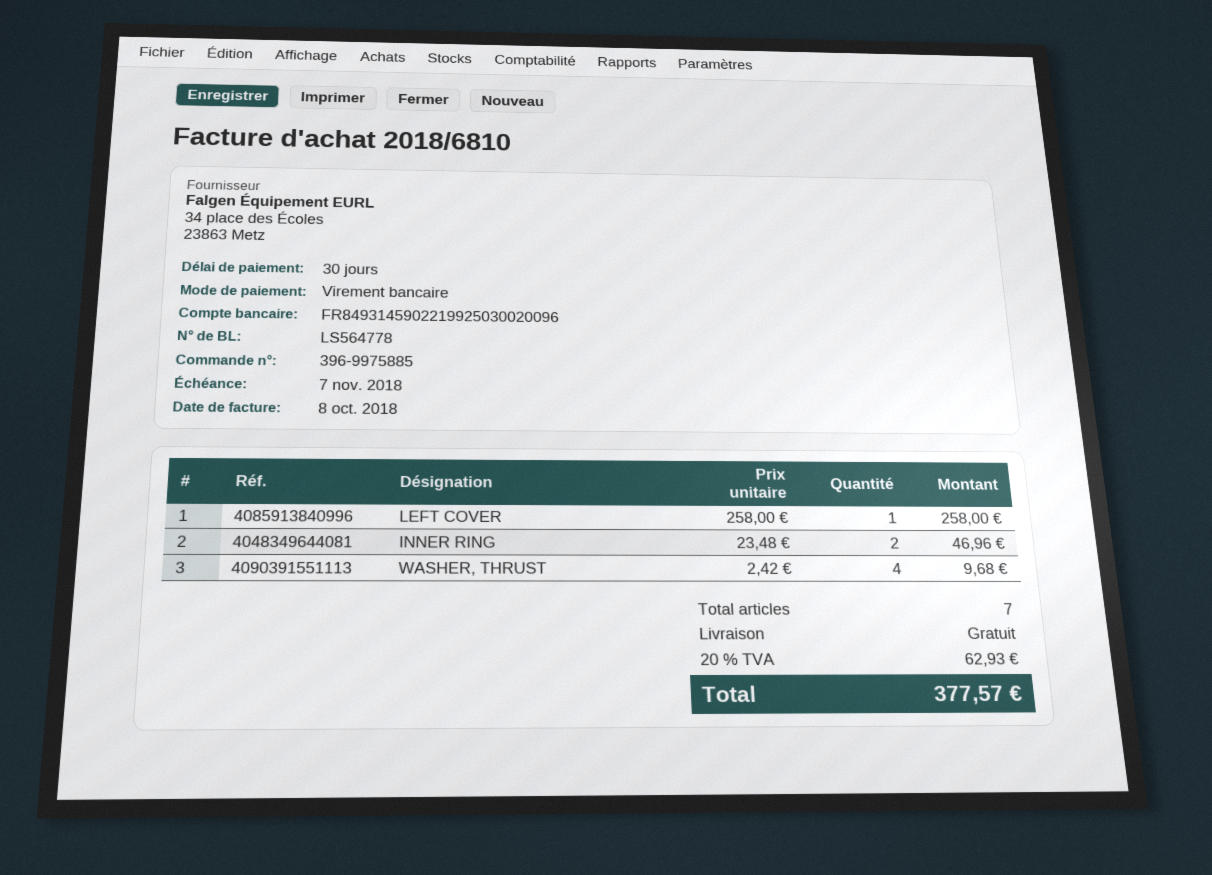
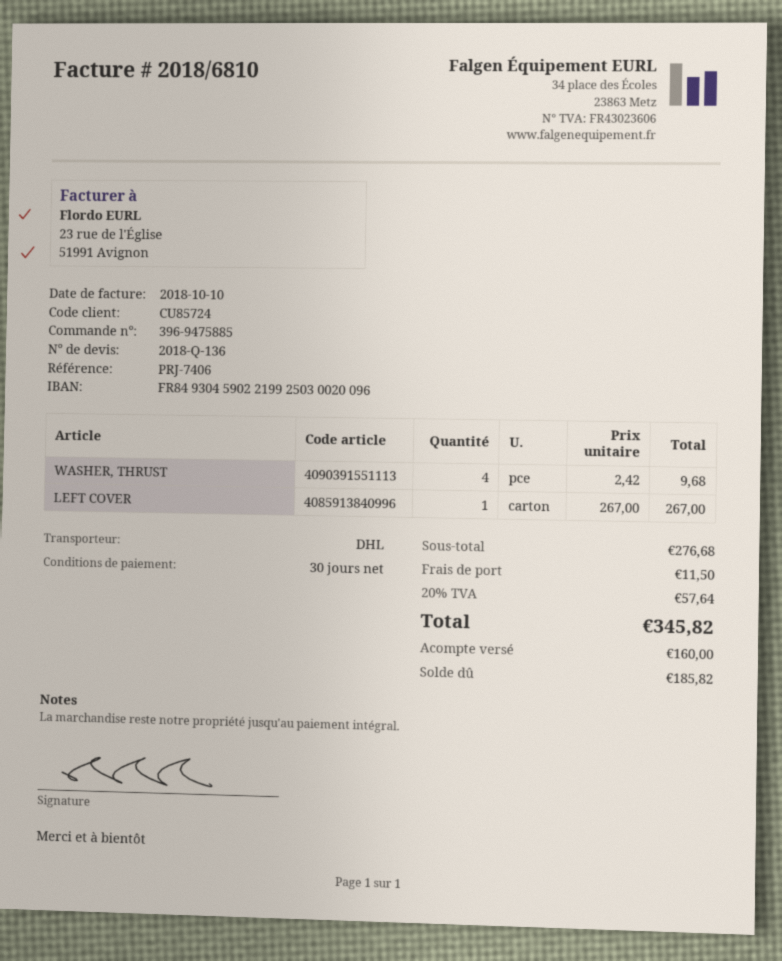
order number: 396-9975885 -> 396-9475885
invoice date: 2018-10-08 -> 2018-10-10
bank account: FR8493145902219925030020096 -> FR8493045902219925030020096
LEFT COVER: 1 x 258.00 = 258.00 -> 1 x 267.00 = 267.00
INNER RING: 2 x 23.48 = 46.96 -> none
shipping: 0.00 -> 11.50
tax: 20% = 62.93 -> 20% = 57.64
total: 377.57 -> 345.82

